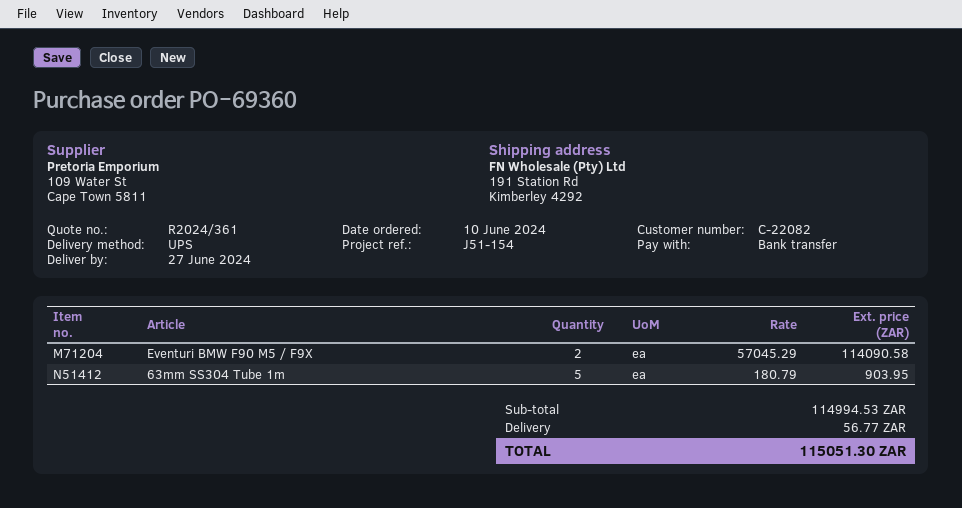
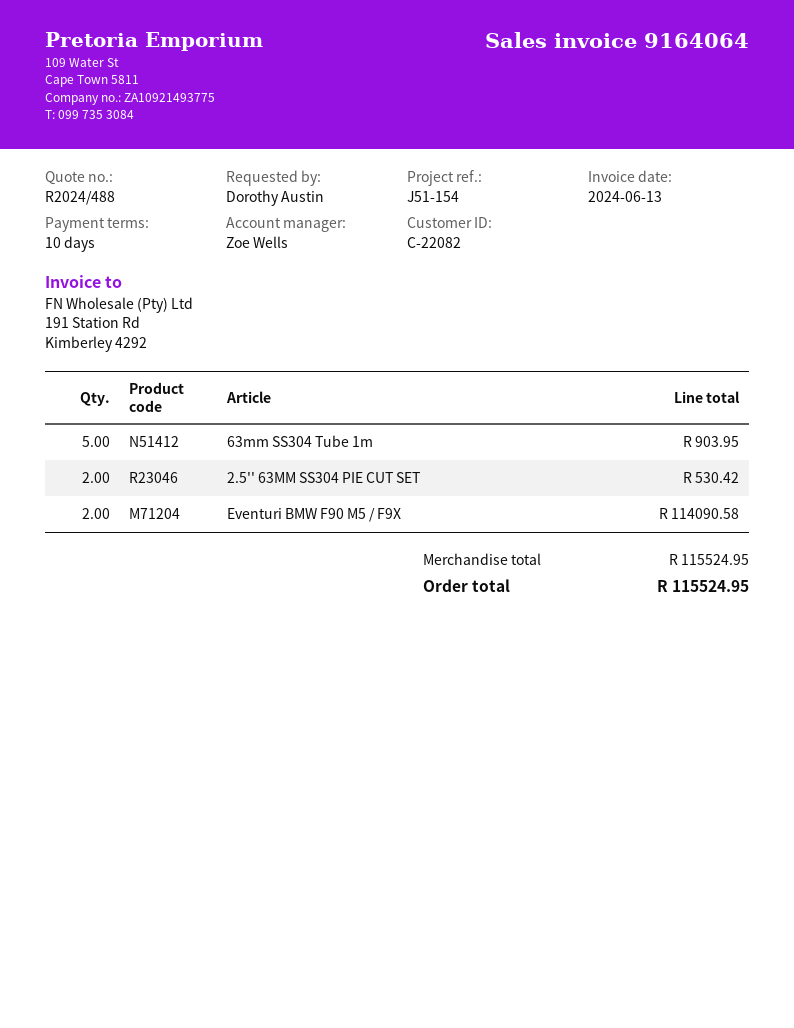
quote number: R2024/361 -> R2024/488
2.5'' 63MM SS304 PIE CUT SET: none -> 2 for 530.42
subtotal: 114994.53 -> 115524.95
shipping: 56.77 -> none
total: 115051.30 -> 115524.95

